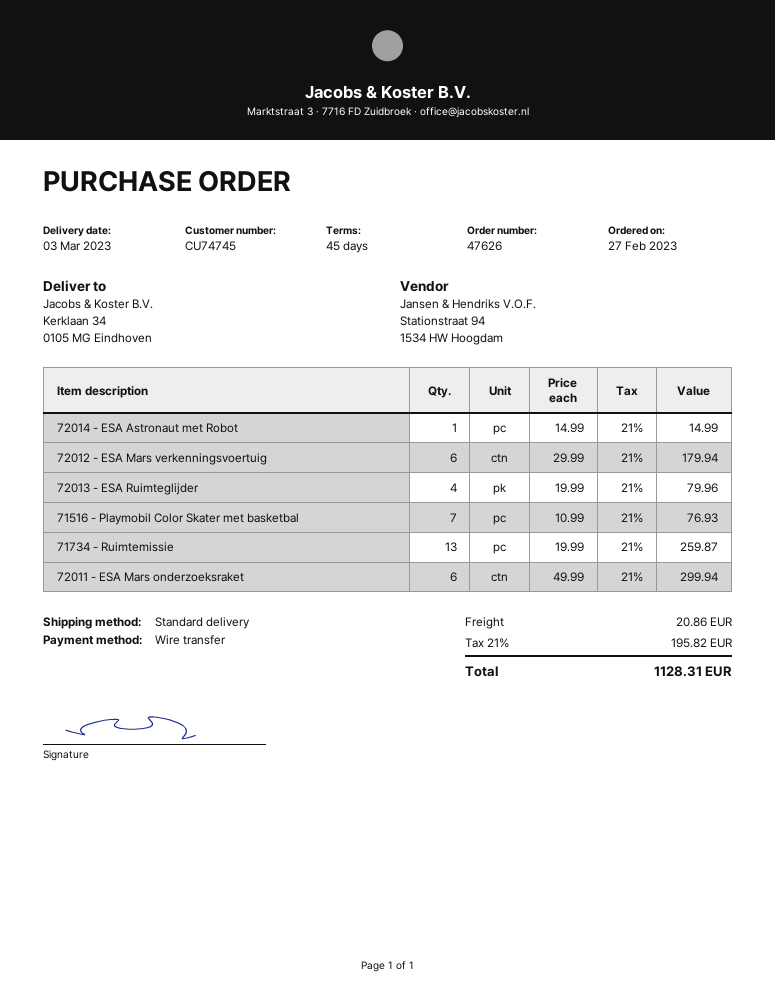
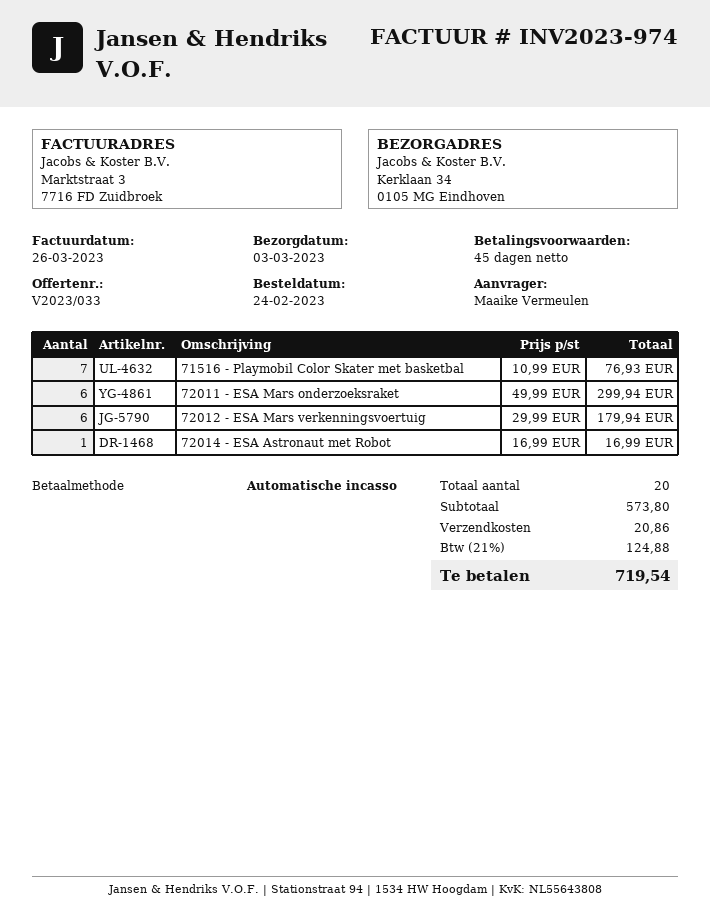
order date: 2023-02-27 -> 2023-02-24
payment method: bank transfer -> direct debit
72014 - ESA Astronaut met Robot: 1 x 14.99 = 14.99 -> 1 x 16.99 = 16.99
72013 - ESA Ruimteglijder: 4 x 19.99 = 79.96 -> none
71734 - Ruimtemissie: 13 x 19.99 = 259.87 -> none
tax: 21% = 195.82 -> 21% = 124.88
total: 1128.31 -> 719.54

